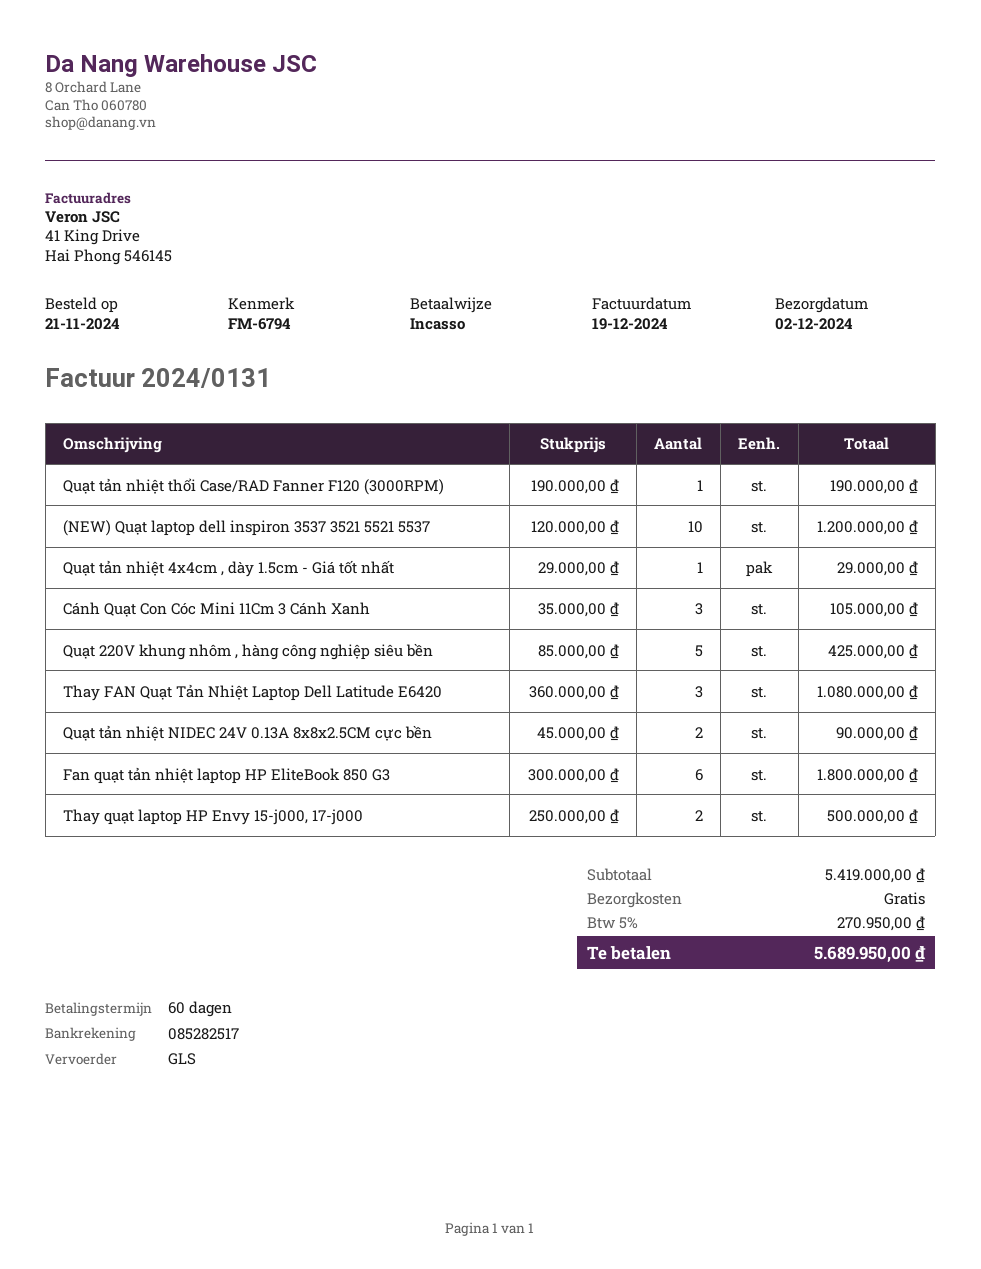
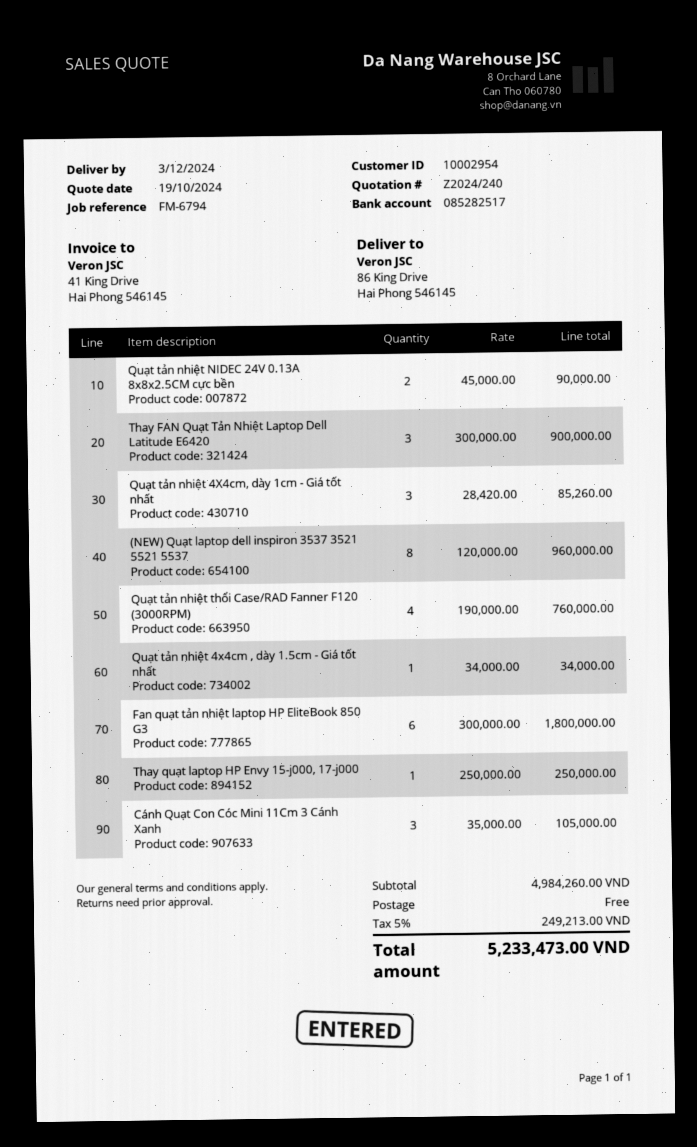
delivery date: 2024-12-02 -> 2024-12-03
Quạt tản nhiệt thổi Case/RAD Fanner F120 (3000RPM): 1 x 190000.00 = 190000.00 -> 4 x 190000.00 = 760000.00
(NEW) Quạt laptop dell inspiron 3537 3521 5521 5537: 10 x 120000.00 = 1200000.00 -> 8 x 120000.00 = 960000.00
Quạt tản nhiệt 4x4cm , dày 1.5cm - Giá tốt nhất: 1 x 29000.00 = 29000.00 -> 1 x 34000.00 = 34000.00
Quạt 220V khung nhôm , hàng công nghiệp siêu bền: 5 x 85000.00 = 425000.00 -> none
Thay FAN Quạt Tản Nhiệt Laptop Dell Latitude E6420: 3 x 360000.00 = 1080000.00 -> 3 x 300000.00 = 900000.00
Thay quạt laptop HP Envy 15-j000, 17-j000: 2 x 250000.00 = 500000.00 -> 1 x 250000.00 = 250000.00
Quạt tản nhiệt 4X4cm, dày 1cm - Giá tốt nhất: none -> 3 x 28420.00 = 85260.00
subtotal: 5419000.00 -> 4984260.00
tax: 5% = 270950.00 -> 5% = 249213.00
total: 5689950.00 -> 5233473.00

